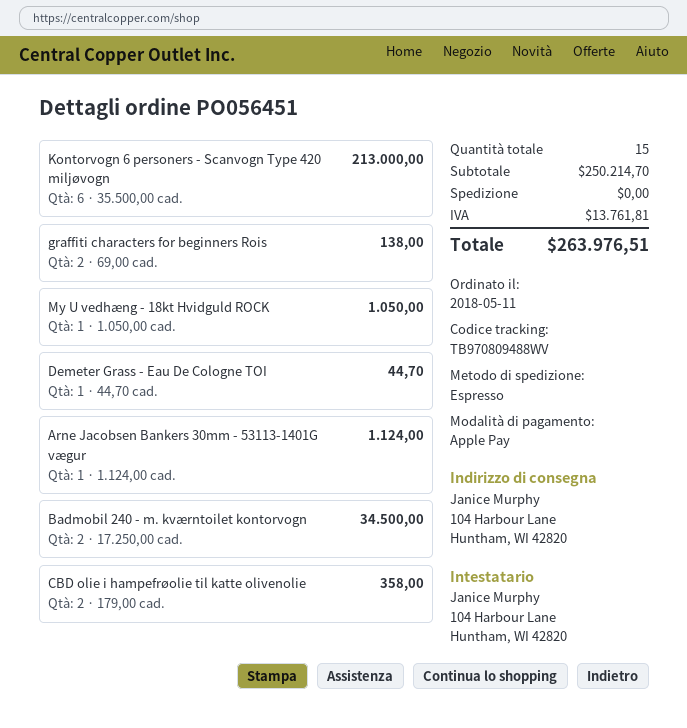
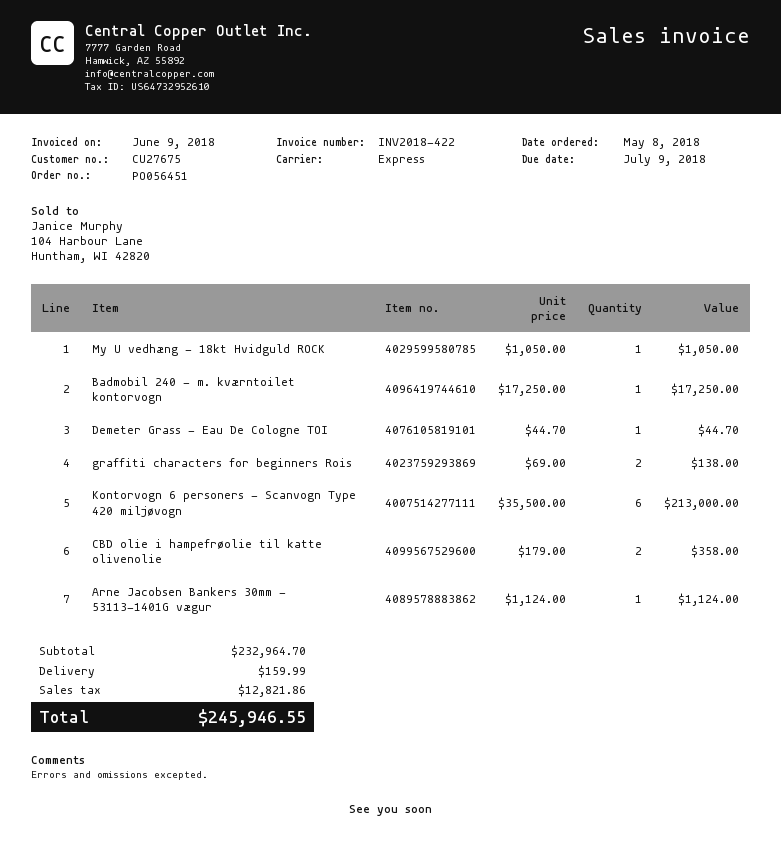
order date: 2018-05-11 -> 2018-05-08
Badmobil 240 - m. kværntoilet kontorvogn: 2 x 17250.00 = 34500.00 -> 1 x 17250.00 = 17250.00
subtotal: 250214.70 -> 232964.70
shipping: 0.00 -> 159.99
tax: 13761.81 -> 12821.86
total: 263976.51 -> 245946.55

